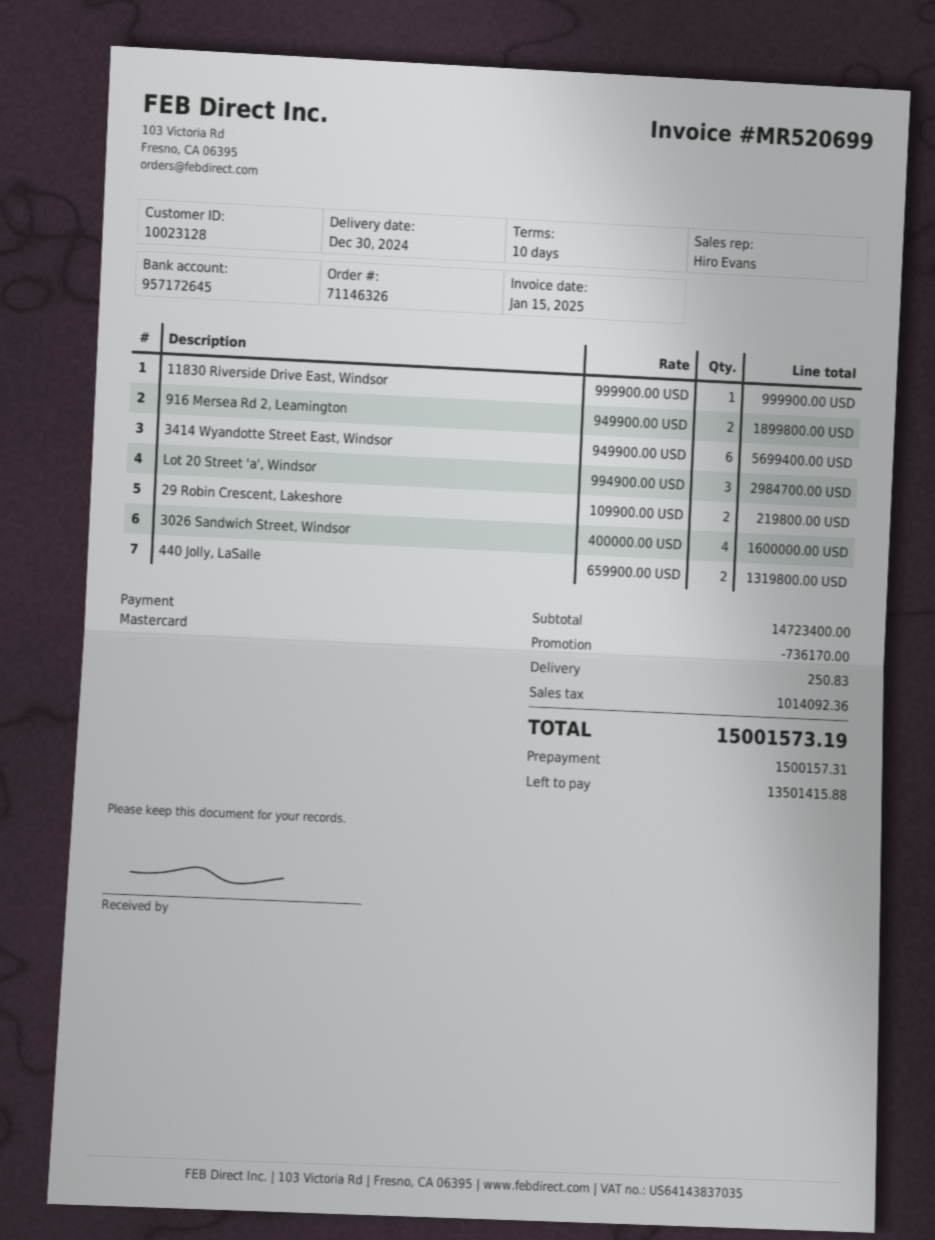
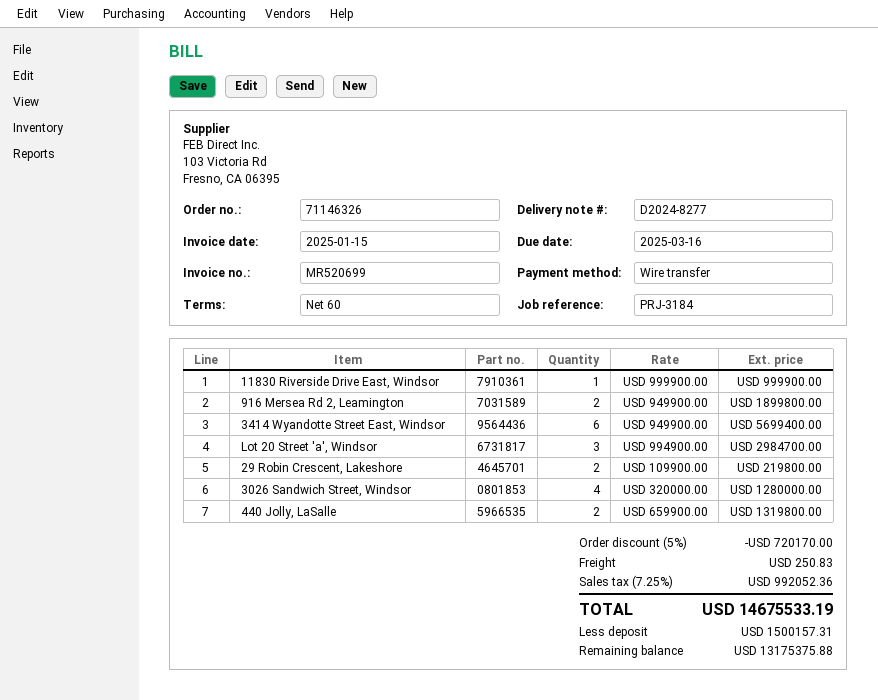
payment terms: 10 days -> 60 days
payment method: Mastercard -> bank transfer
3026 Sandwich Street, Windsor: 4 x 400000.00 = 1600000.00 -> 4 x 320000.00 = 1280000.00
discount: 736170.00 -> 720170.00
tax: 1014092.36 -> 992052.36
total: 15001573.19 -> 14675533.19
balance: 13501415.88 -> 13175375.88

